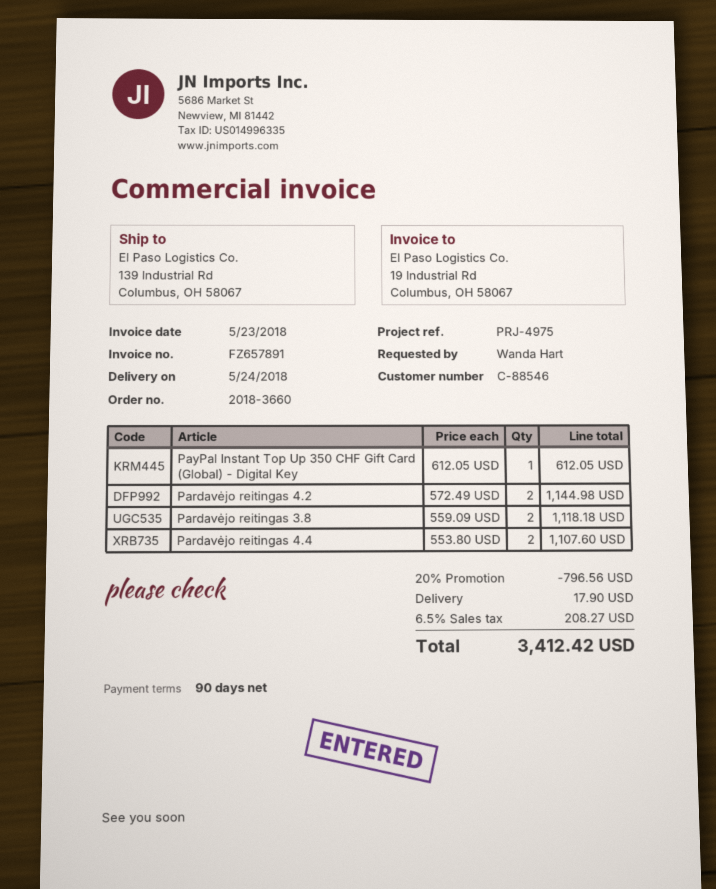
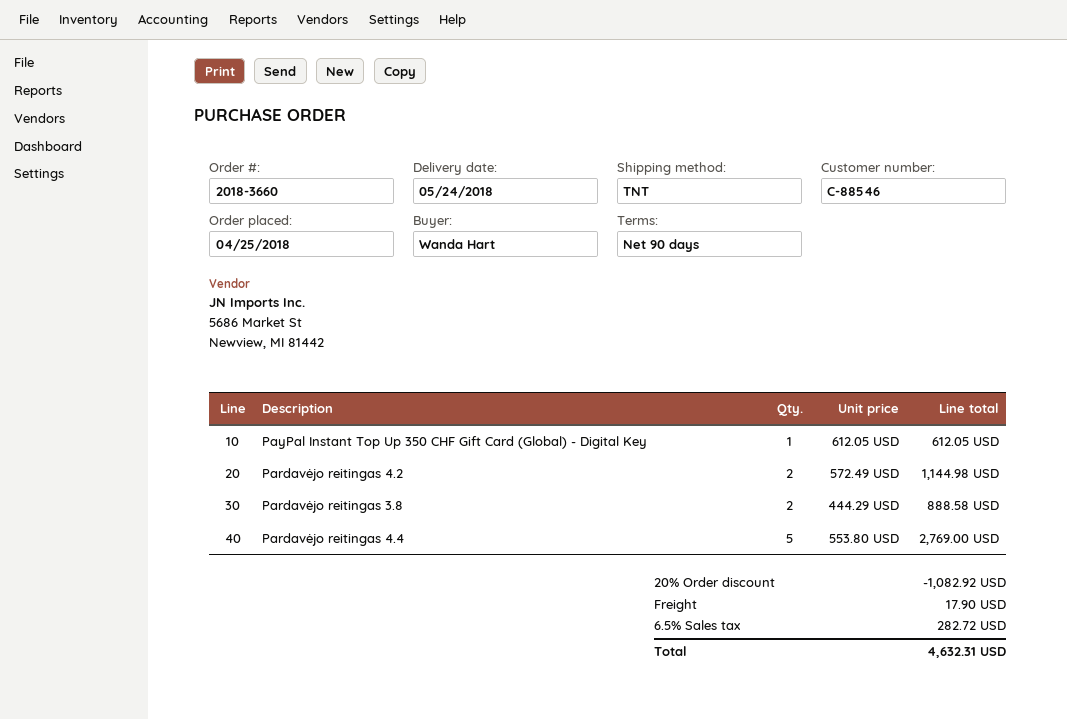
Pardavėjo reitingas 3.8: 2 x 559.09 = 1118.18 -> 2 x 444.29 = 888.58
Pardavėjo reitingas 4.4: 2 x 553.80 = 1107.60 -> 5 x 553.80 = 2769.00
discount: 20% = 796.56 -> 20% = 1082.92
tax: 6.5% = 208.27 -> 6.5% = 282.72
total: 3412.42 -> 4632.31

